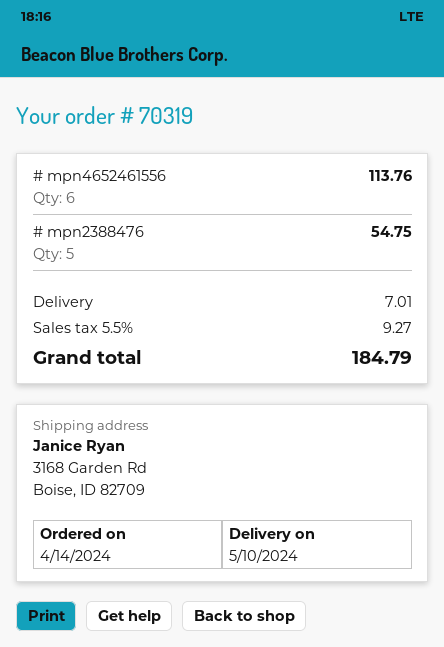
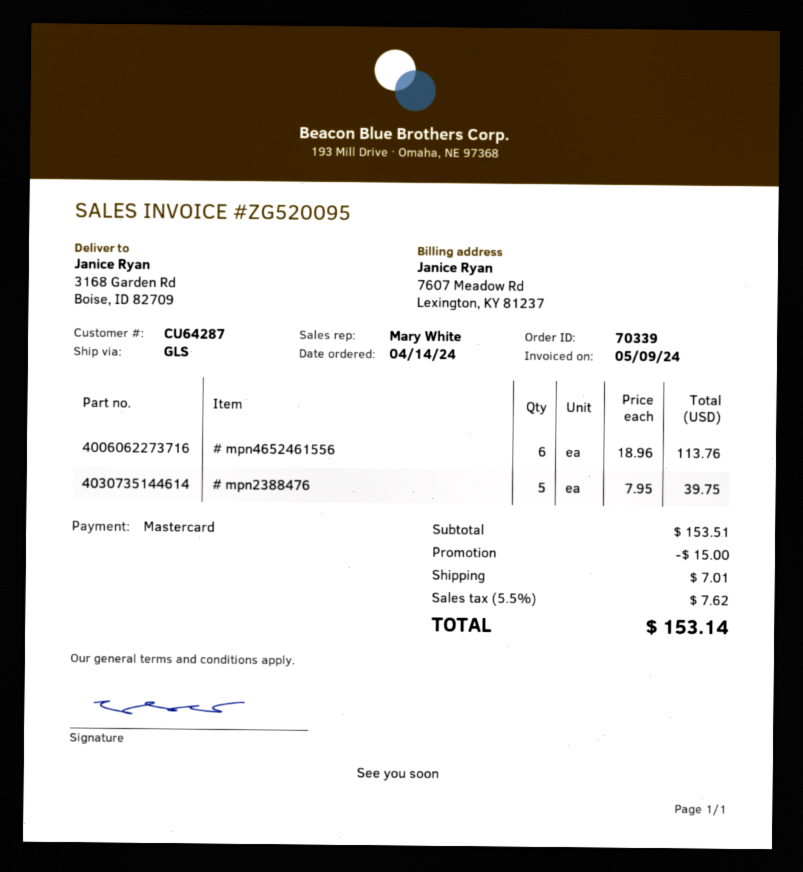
order number: 70319 -> 70339
# mpn2388476: 5 for 54.75 -> 5 for 39.75
discount: none -> 15.00
tax: 5.5% = 9.27 -> 5.5% = 7.62
total: 184.79 -> 153.14

